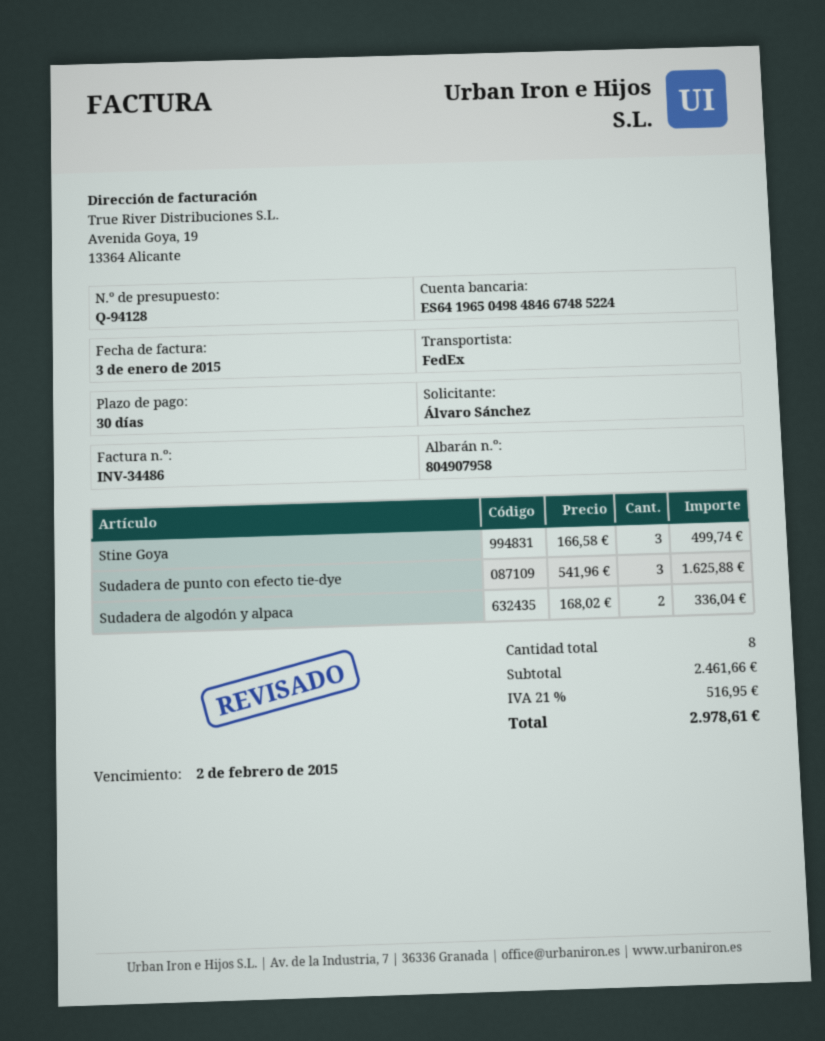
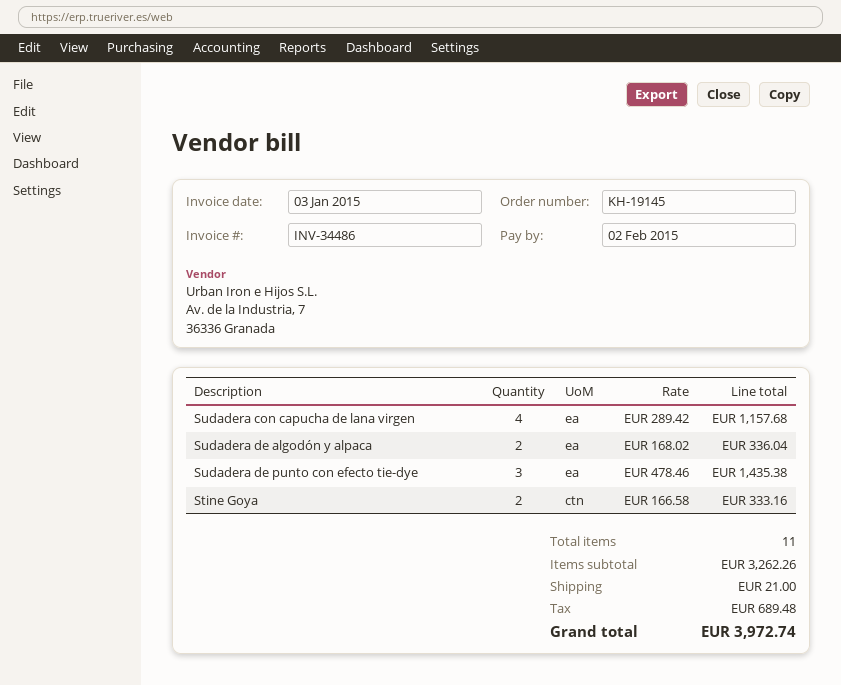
Stine Goya: 3 x 166.58 = 499.74 -> 2 x 166.58 = 333.16
Sudadera de punto con efecto tie-dye: 3 x 541.96 = 1625.88 -> 3 x 478.46 = 1435.38
Sudadera con capucha de lana virgen: none -> 4 x 289.42 = 1157.68
total quantity: 8 -> 11
subtotal: 2461.66 -> 3262.26
shipping: none -> 21.00
tax: 516.95 -> 689.48
total: 2978.61 -> 3972.74

